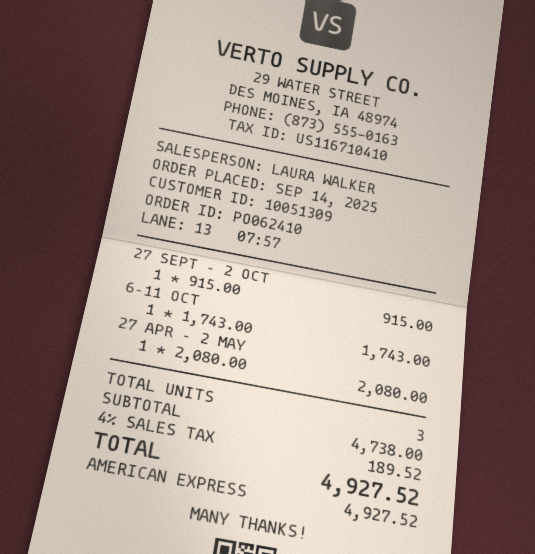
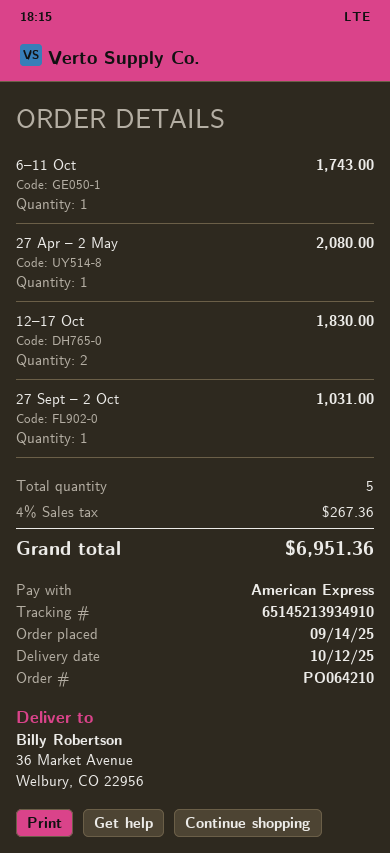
order number: PO062410 -> PO064210
27 SEPT – 2 OCT: 1 for 915.00 -> 1 for 1031.00
12–17 Oct: none -> 2 for 1830.00
total quantity: 3 -> 5
tax: 4% = 189.52 -> 4% = 267.36
total: 4927.52 -> 6951.36

